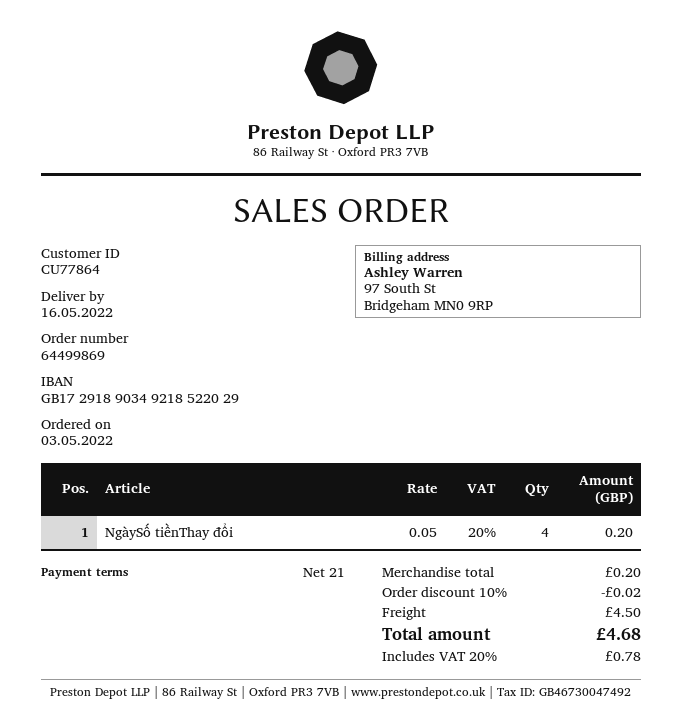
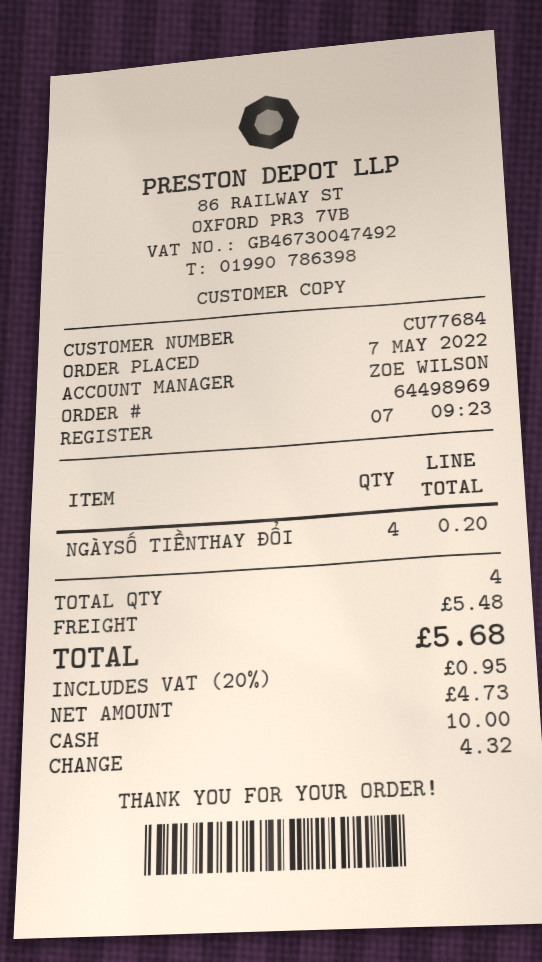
order number: 64499869 -> 64498969
order date: 2022-05-03 -> 2022-05-07
customer number: CU77864 -> CU77684
discount: 10% = 0.02 -> none
shipping: 4.50 -> 5.48
tax: 20% = 0.78 -> 20% = 0.95
total: 4.68 -> 5.68

